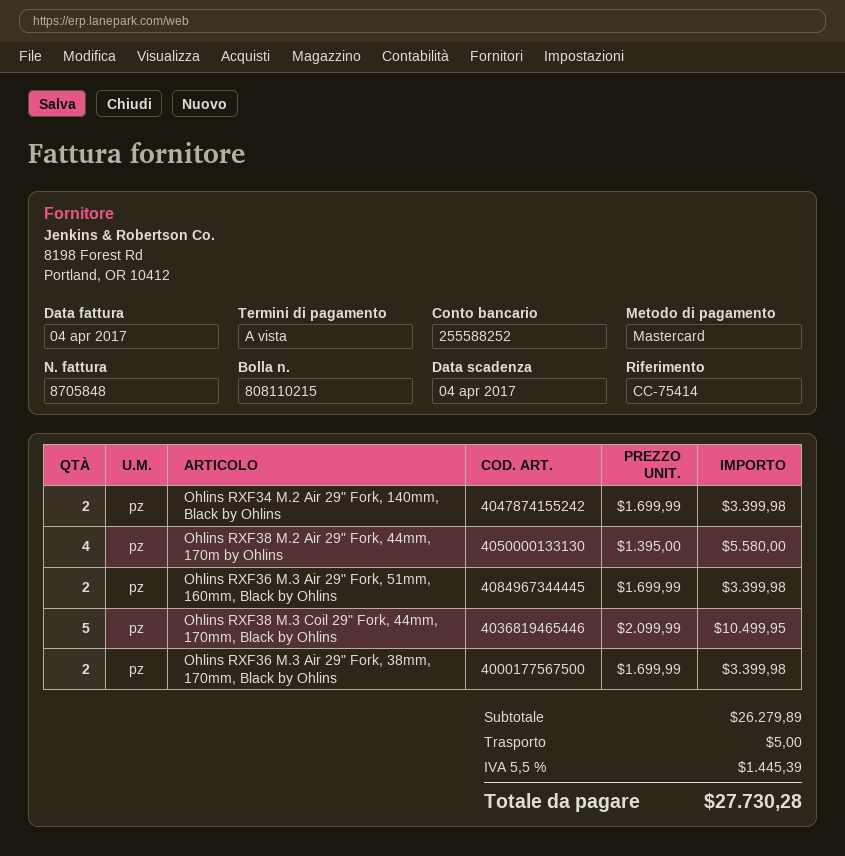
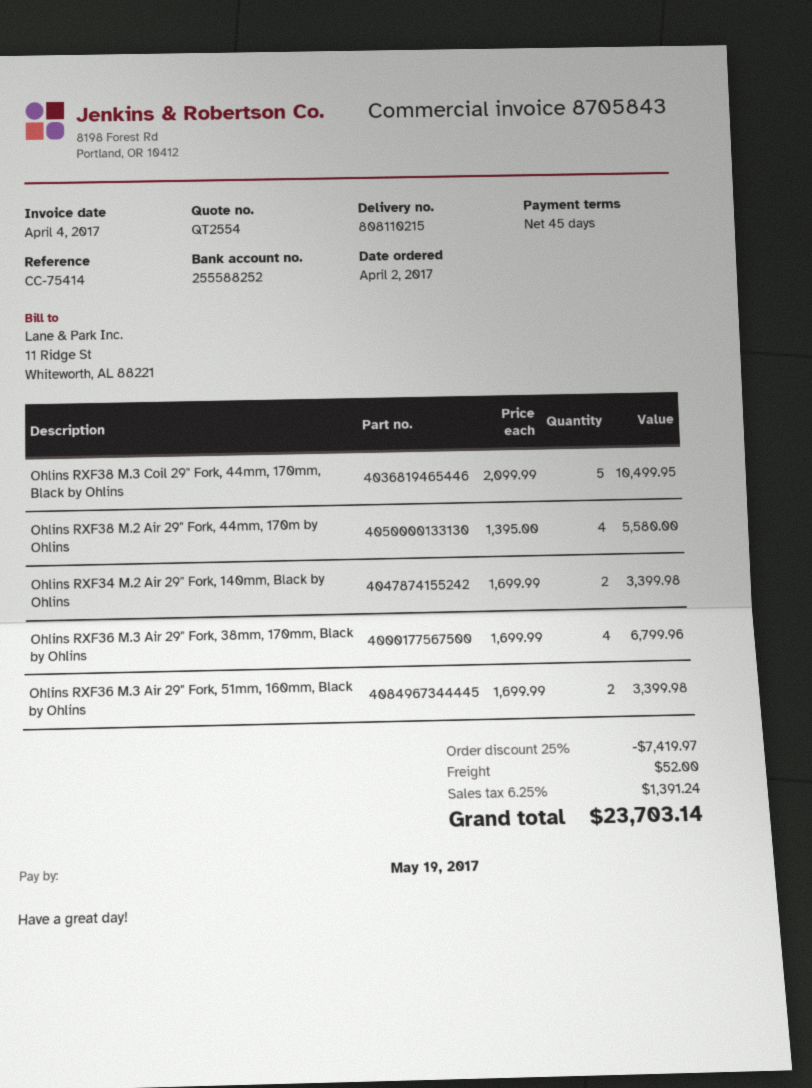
invoice number: 8705848 -> 8705843
payment terms: on receipt -> 45 days
due date: 2017-04-04 -> 2017-05-19
Ohlins RXF36 M.3 Air 29" Fork, 38mm, 170mm, Black by Ohlins: 2 x 1699.99 = 3399.98 -> 4 x 1699.99 = 6799.96
discount: none -> 25% = 7419.97
shipping: 5.00 -> 52.00
tax: 5.5% = 1445.39 -> 6.25% = 1391.24
total: 27730.28 -> 23703.14

